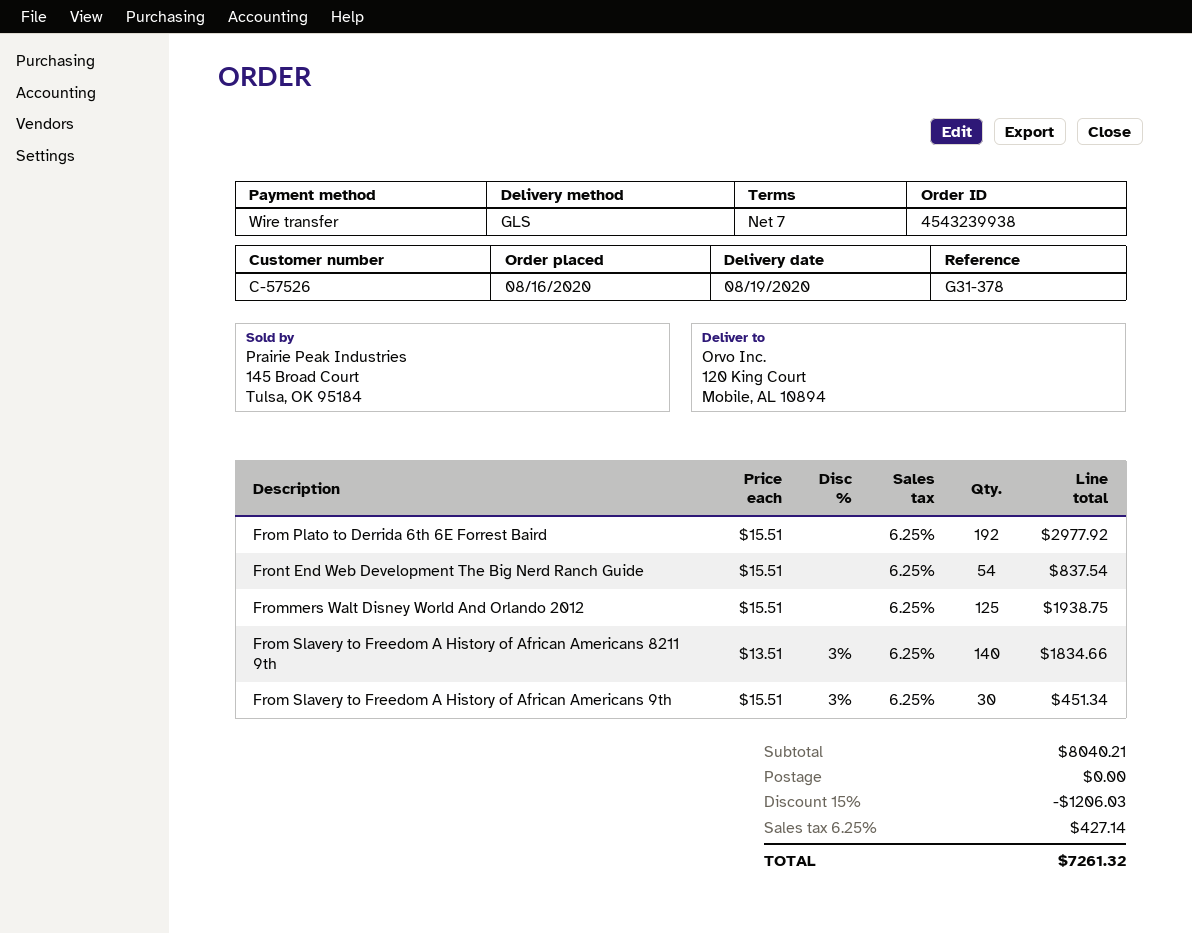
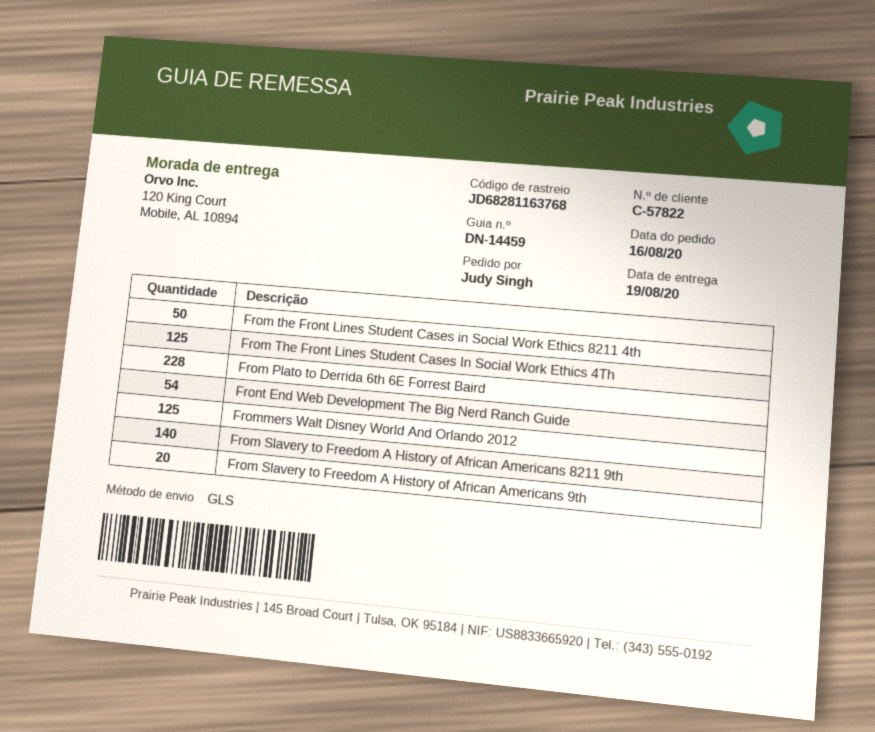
customer number: C-57526 -> C-57822
From Plato to Derrida 6th 6E Forrest Baird: 192 -> 228
From Slavery to Freedom A History of African Americans 9th: 30 -> 20
From the Front Lines Student Cases in Social Work Ethics 8211 4th: none -> 50
From The Front Lines Student Cases In Social Work Ethics 4Th: none -> 125

